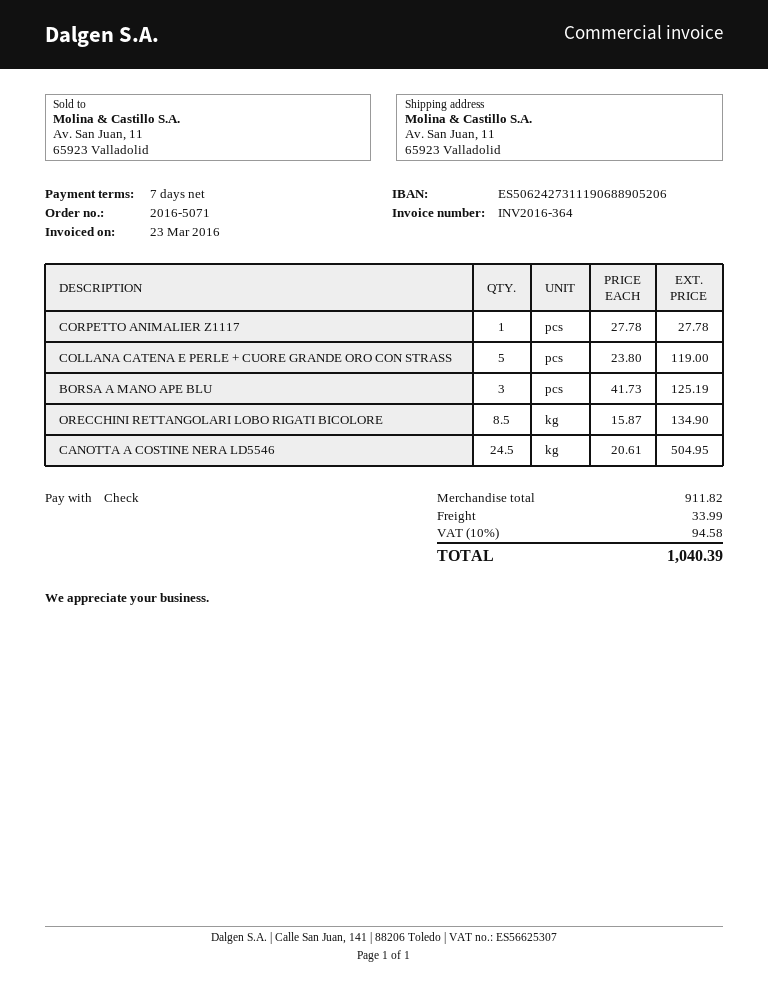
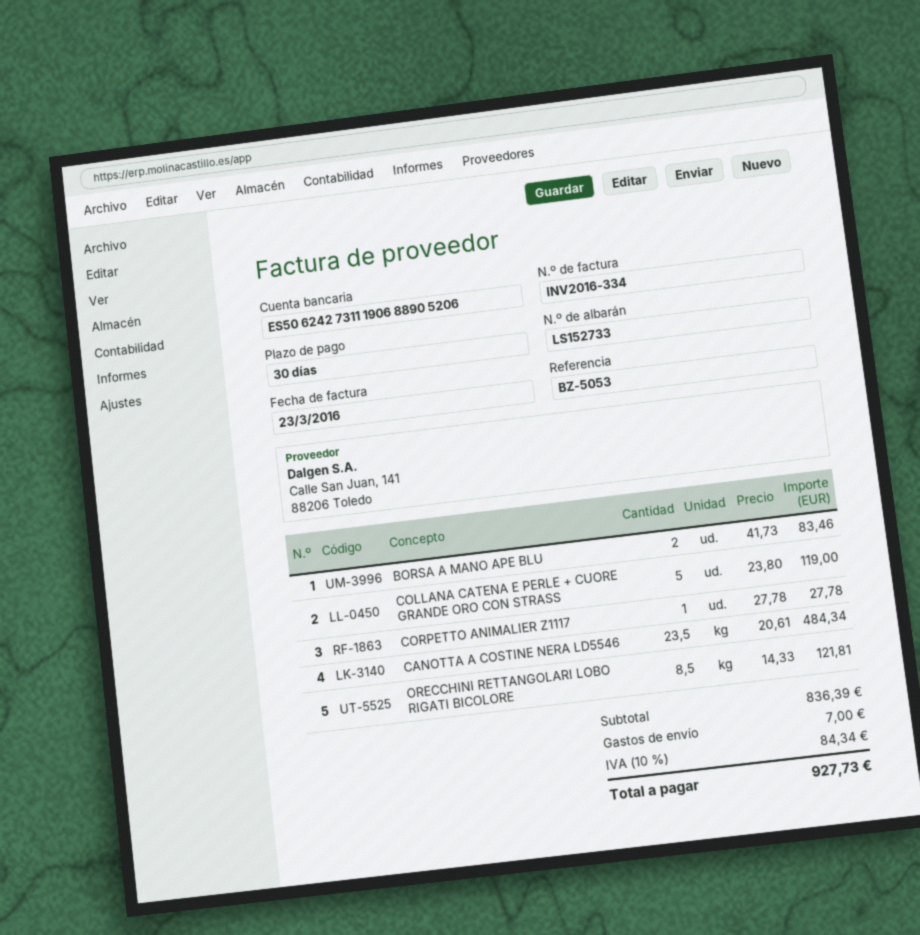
invoice number: INV2016-364 -> INV2016-334
payment terms: 7 days -> 30 days
BORSA A MANO APE BLU: 3 x 41.73 = 125.19 -> 2 x 41.73 = 83.46
ORECCHINI RETTANGOLARI LOBO RIGATI BICOLORE: 8.5 x 15.87 = 134.90 -> 8.5 x 14.33 = 121.81
CANOTTA A COSTINE NERA LD5546: 24.5 x 20.61 = 504.95 -> 23.5 x 20.61 = 484.34
subtotal: 911.82 -> 836.39
shipping: 33.99 -> 7.00
tax: 10% = 94.58 -> 10% = 84.34
total: 1040.39 -> 927.73

